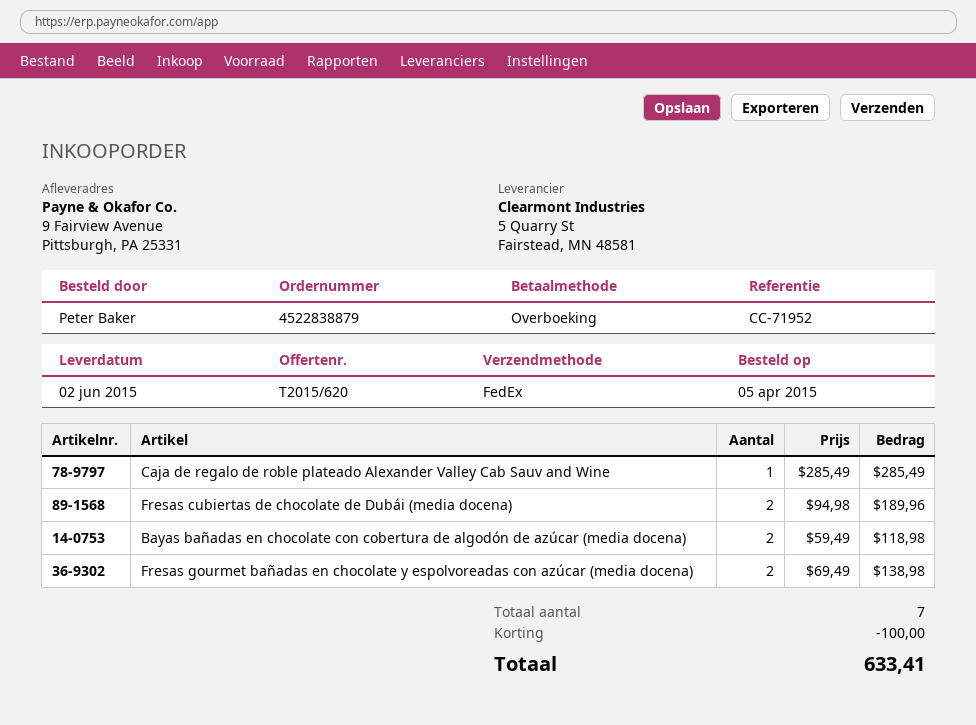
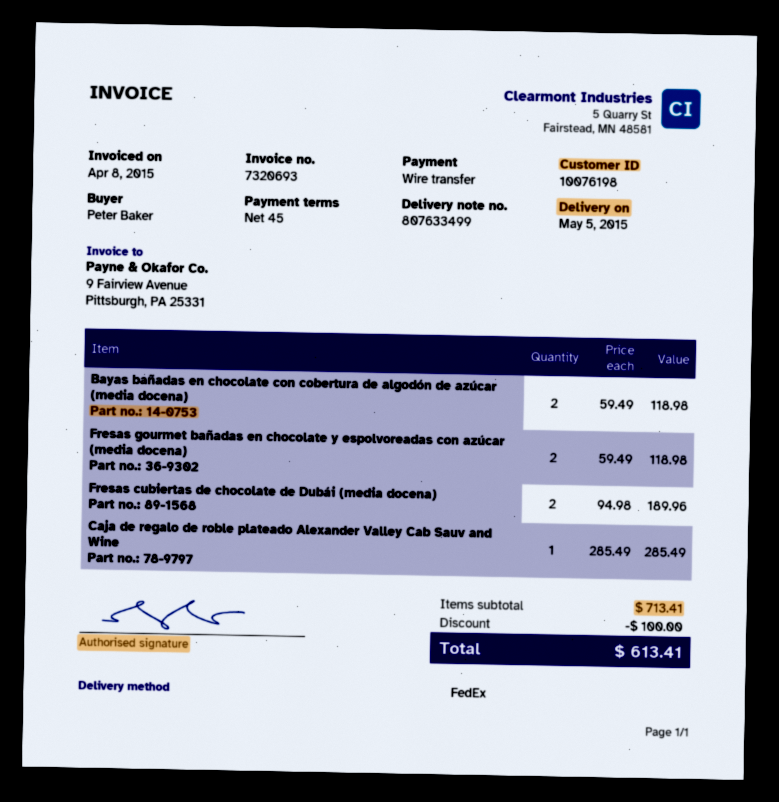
delivery date: 2015-06-02 -> 2015-05-05
Fresas gourmet bañadas en chocolate y espolvoreadas con azúcar (media docena): 2 x 69.49 = 138.98 -> 2 x 59.49 = 118.98
total: 633.41 -> 613.41

